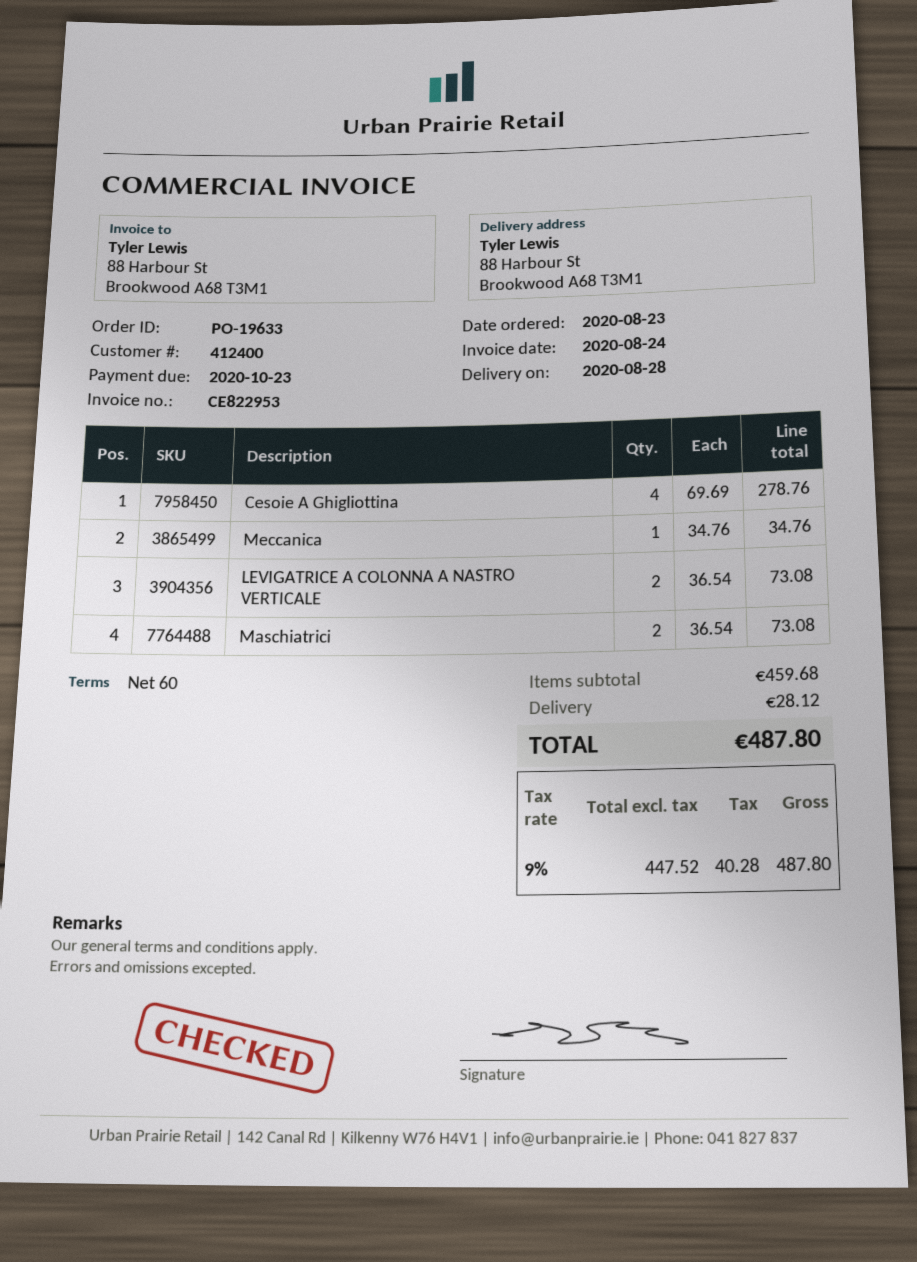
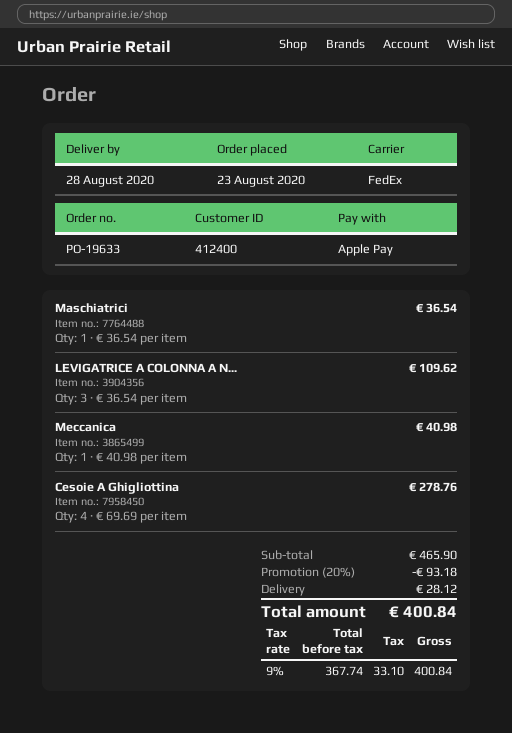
Meccanica: 1 x 34.76 = 34.76 -> 1 x 40.98 = 40.98
LEVIGATRICE A COLONNA A NASTRO VERTICALE: 2 x 36.54 = 73.08 -> 3 x 36.54 = 109.62
Maschiatrici: 2 x 36.54 = 73.08 -> 1 x 36.54 = 36.54
subtotal: 459.68 -> 465.90
discount: none -> 20% = 93.18
net: 447.52 -> 367.74
tax: 9% = 40.28 -> 9% = 33.10
total: 487.80 -> 400.84

